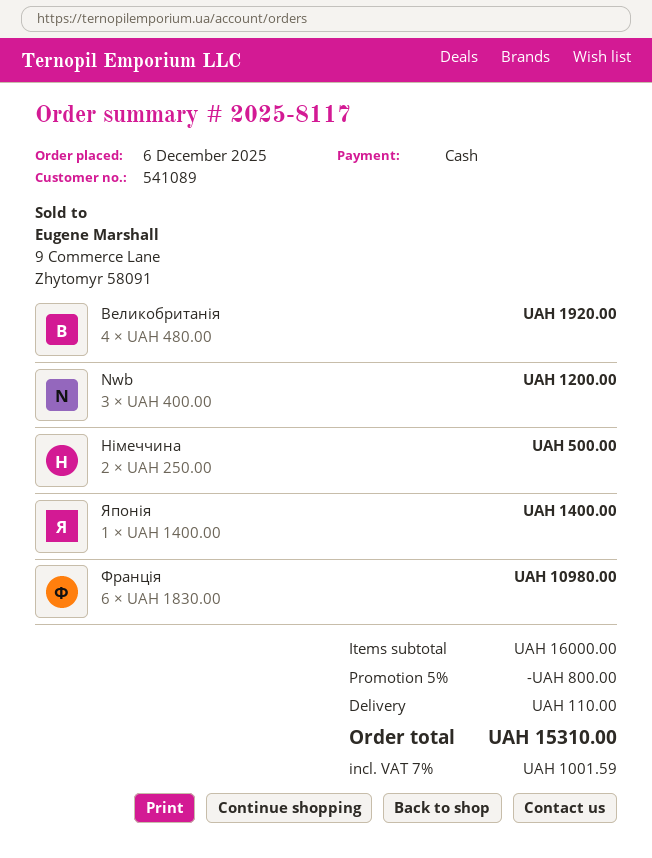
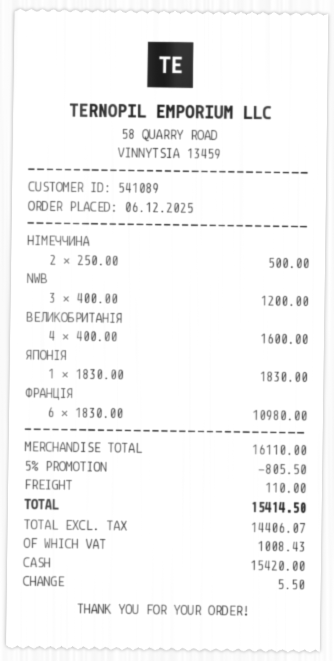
Великобританія: 4 x 480.00 = 1920.00 -> 4 x 400.00 = 1600.00
Японія: 1 x 1400.00 = 1400.00 -> 1 x 1830.00 = 1830.00
subtotal: 16000.00 -> 16110.00
discount: 5% = 800.00 -> 5% = 805.50
tax: 1001.59 -> 1008.43
total: 15310.00 -> 15414.50

